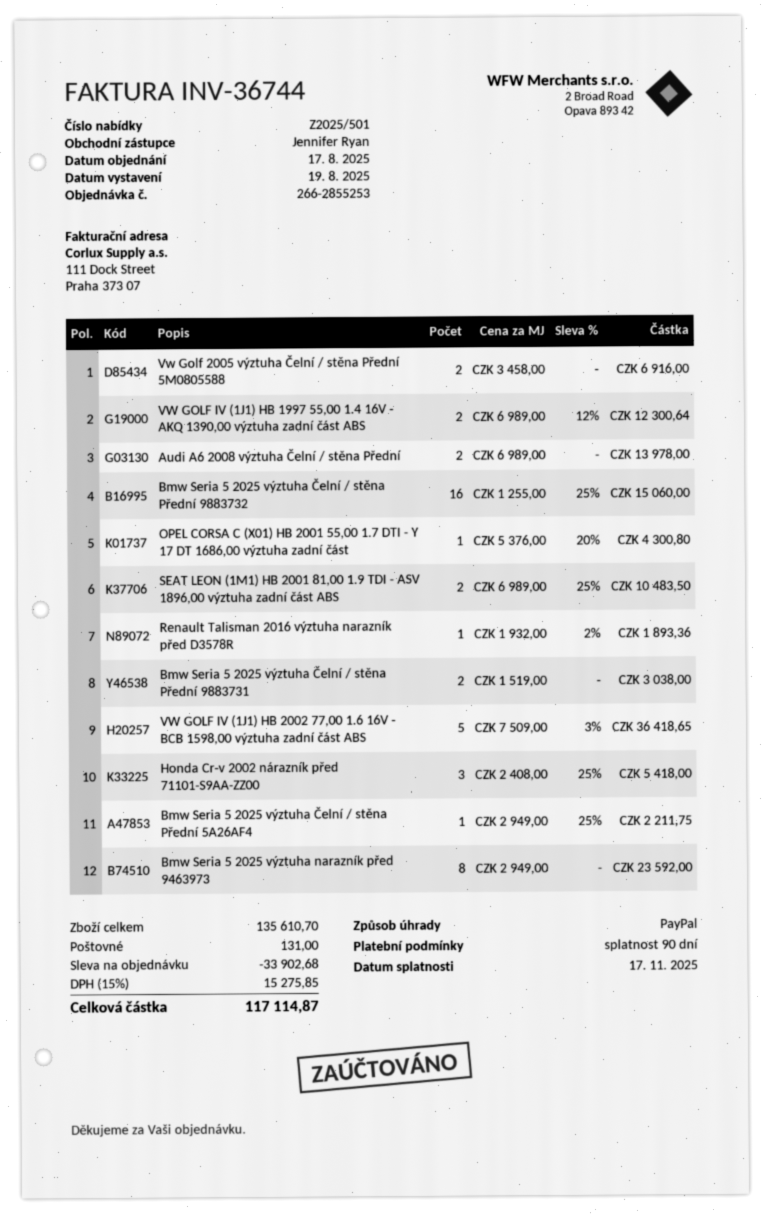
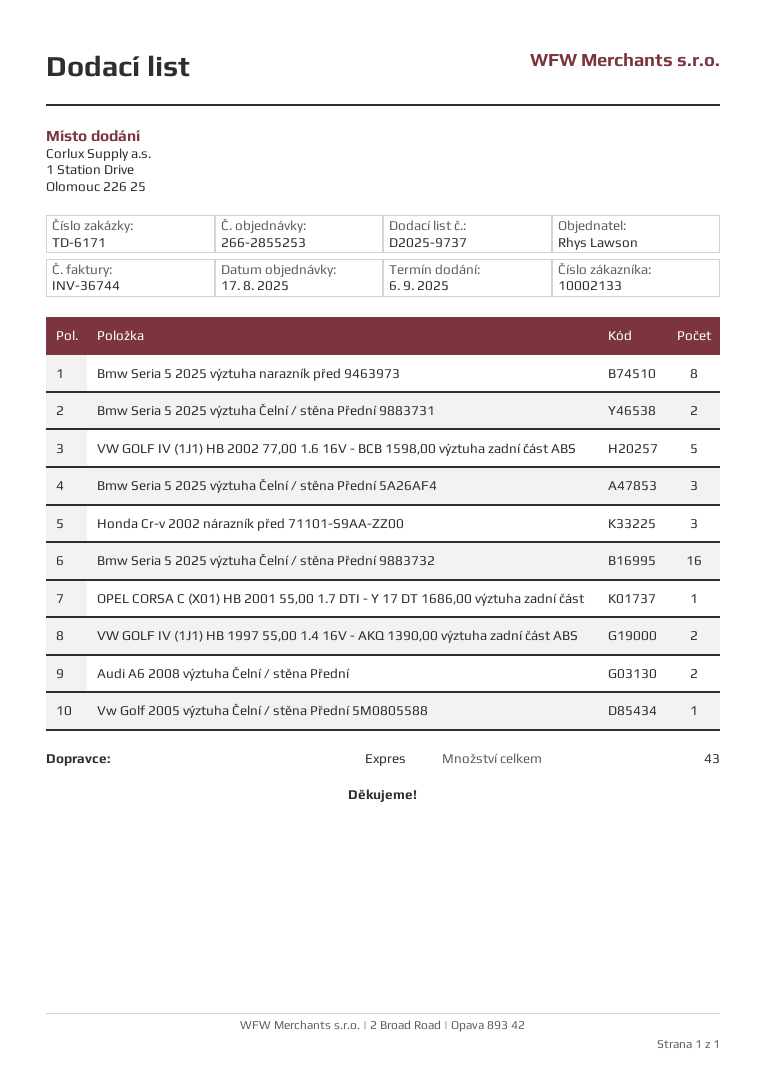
Vw Golf 2005 výztuha Čelní / stěna Přední 5M0805588: 2 -> 1
SEAT LEON (1M1) HB 2001 81,00 1.9 TDI - ASV 1896,00 výztuha zadní část ABS: 2 -> none
Renault Talisman 2016 výztuha narazník před D3578R: 1 -> none
Bmw Seria 5 2025 výztuha Čelní / stěna Přední 5A26AF4: 1 -> 3

